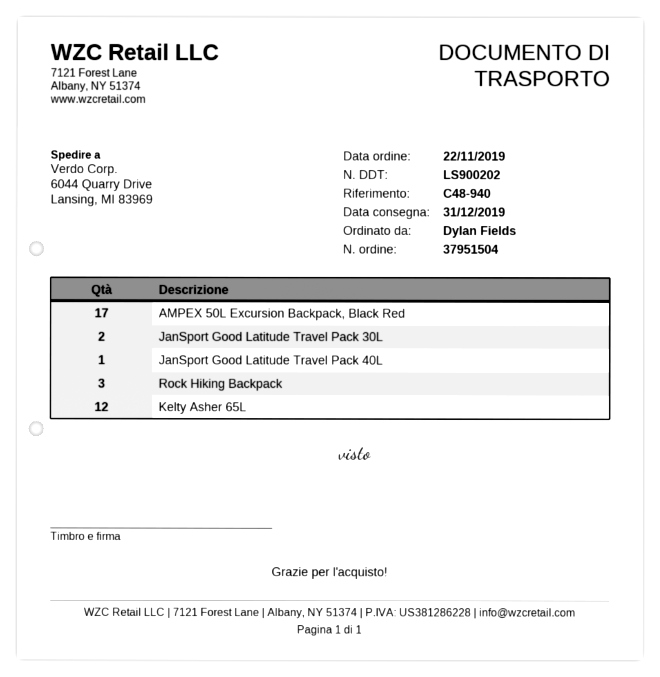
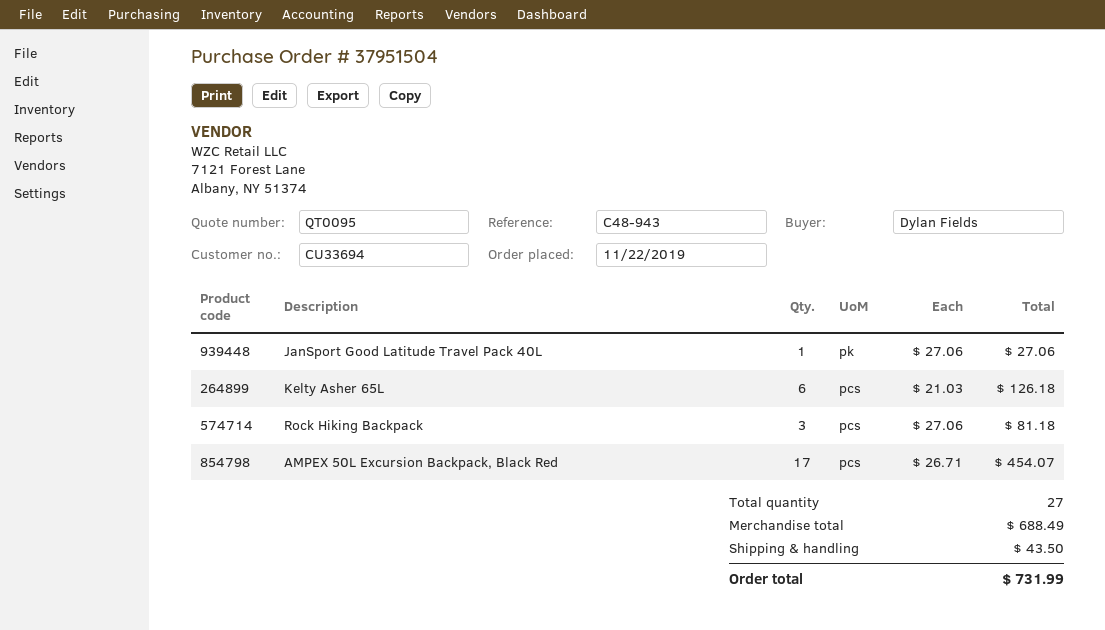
reference: C48-940 -> C48-943
JanSport Good Latitude Travel Pack 30L: 2 -> none
Kelty Asher 65L: 12 -> 6

